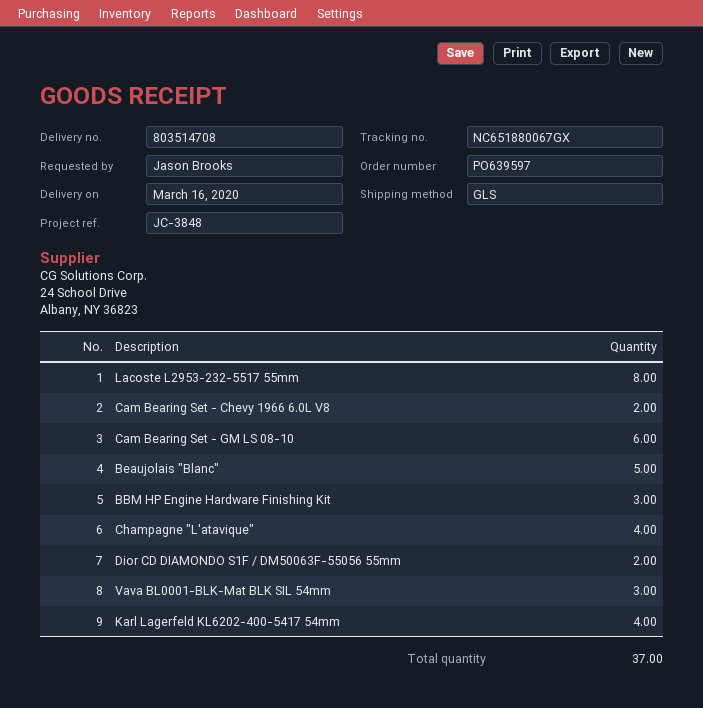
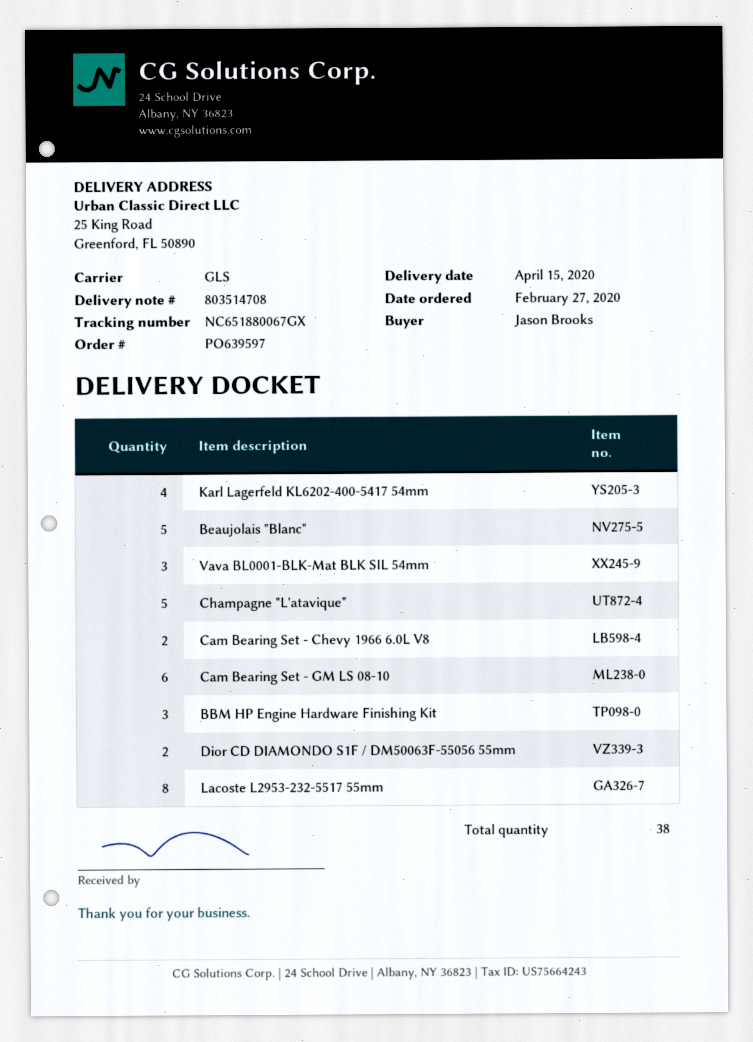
delivery date: 2020-03-16 -> 2020-04-15
Champagne "L'atavique": 4 -> 5
total quantity: 37 -> 38

